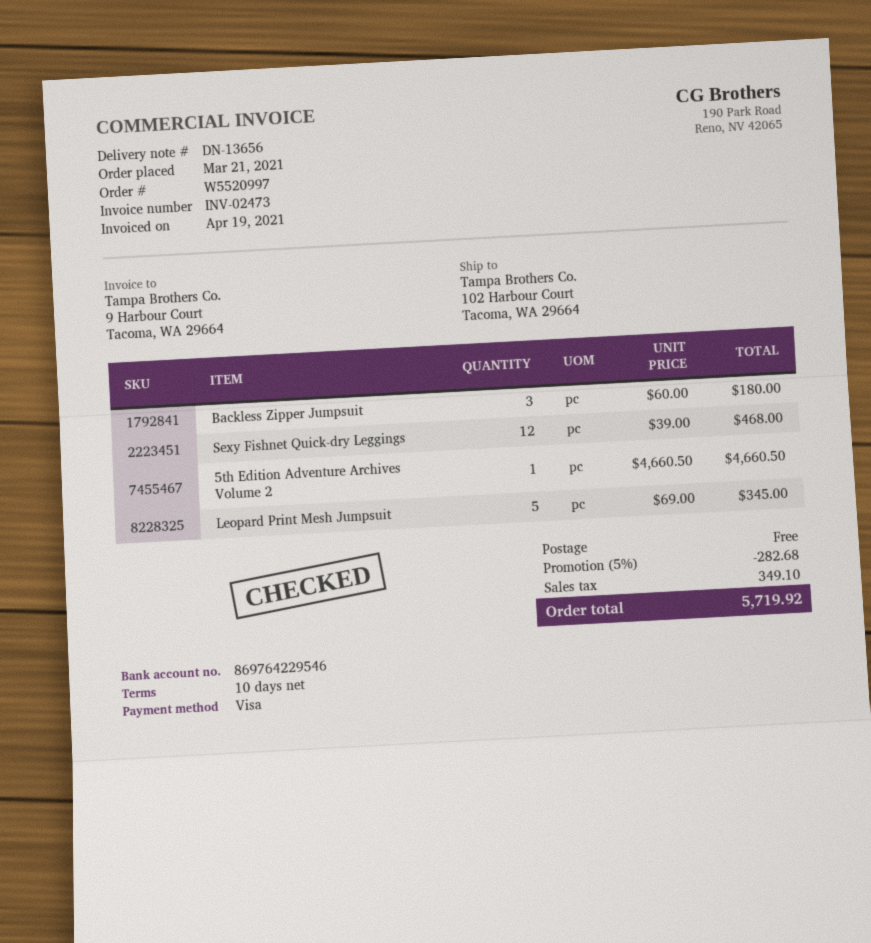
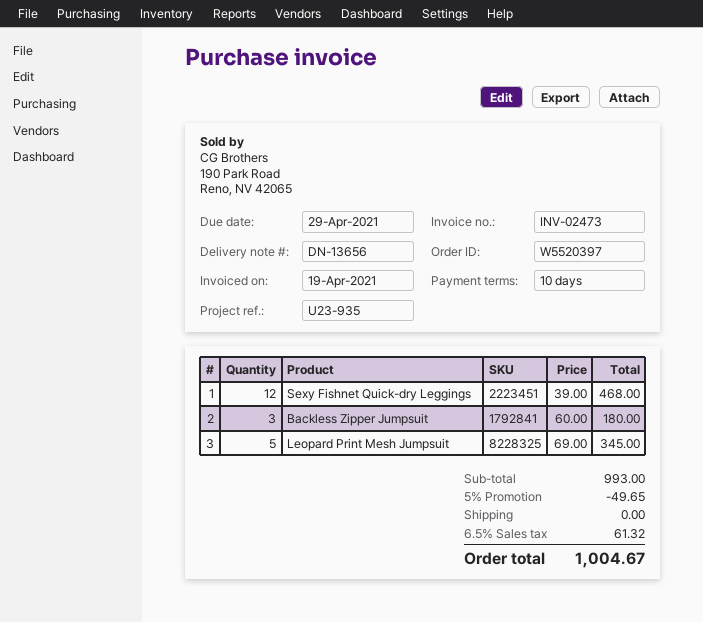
order number: W5520997 -> W5520397
5th Edition Adventure Archives Volume 2: 1 x 4660.50 = 4660.50 -> none
discount: 5% = 282.68 -> 5% = 49.65
tax: 349.10 -> 61.32
total: 5719.92 -> 1004.67

